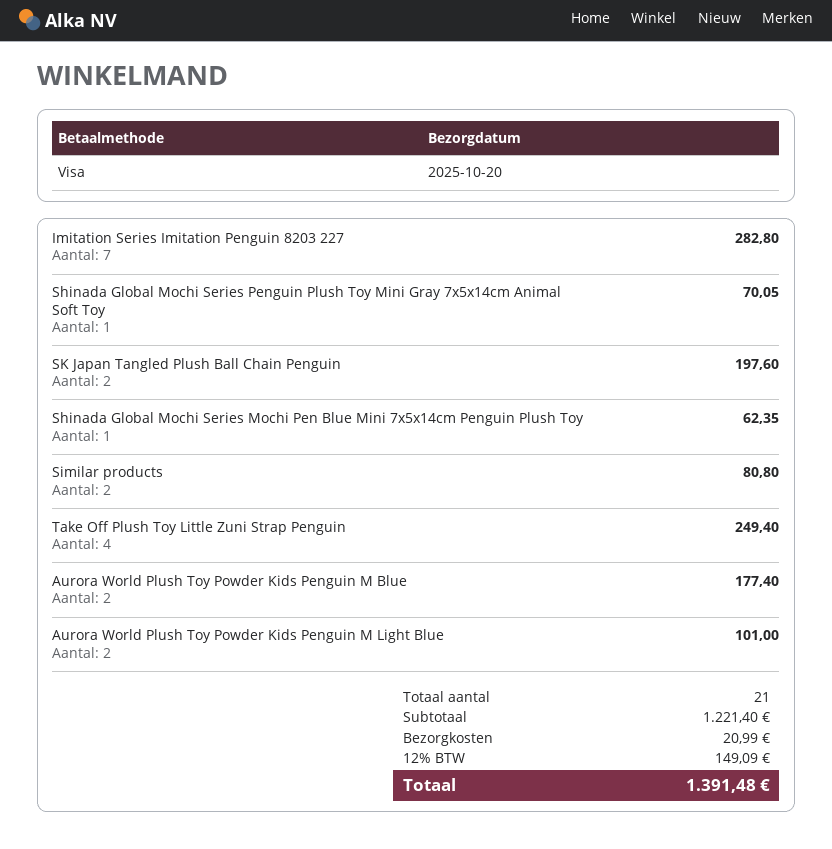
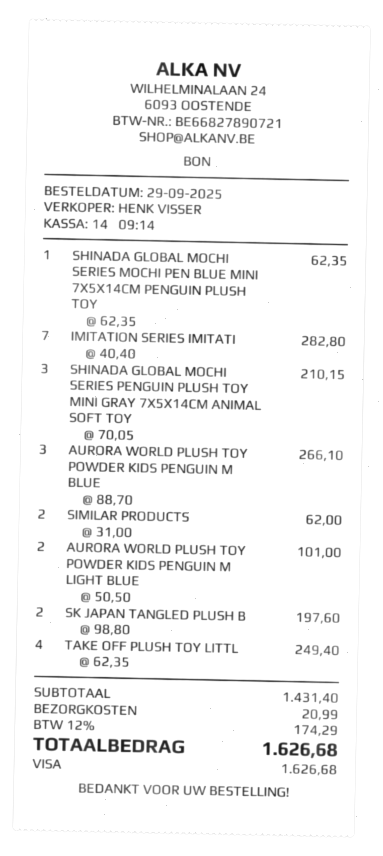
Shinada Global Mochi Series Penguin Plush Toy Mini Gray 7x5x14cm Animal Soft Toy: 1 for 70.05 -> 3 for 210.15
Similar products: 2 for 80.80 -> 2 for 62.00
Aurora World Plush Toy Powder Kids Penguin M Blue: 2 for 177.40 -> 3 for 266.10
subtotal: 1221.40 -> 1431.40
tax: 12% = 149.09 -> 12% = 174.29
total: 1391.48 -> 1626.68

